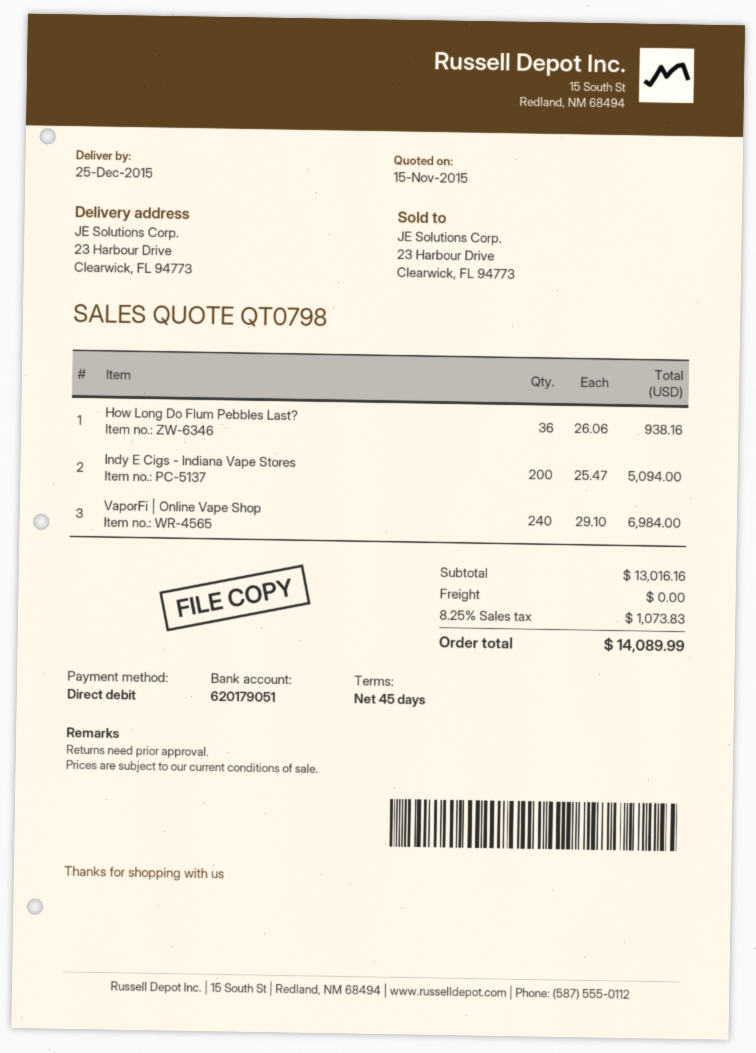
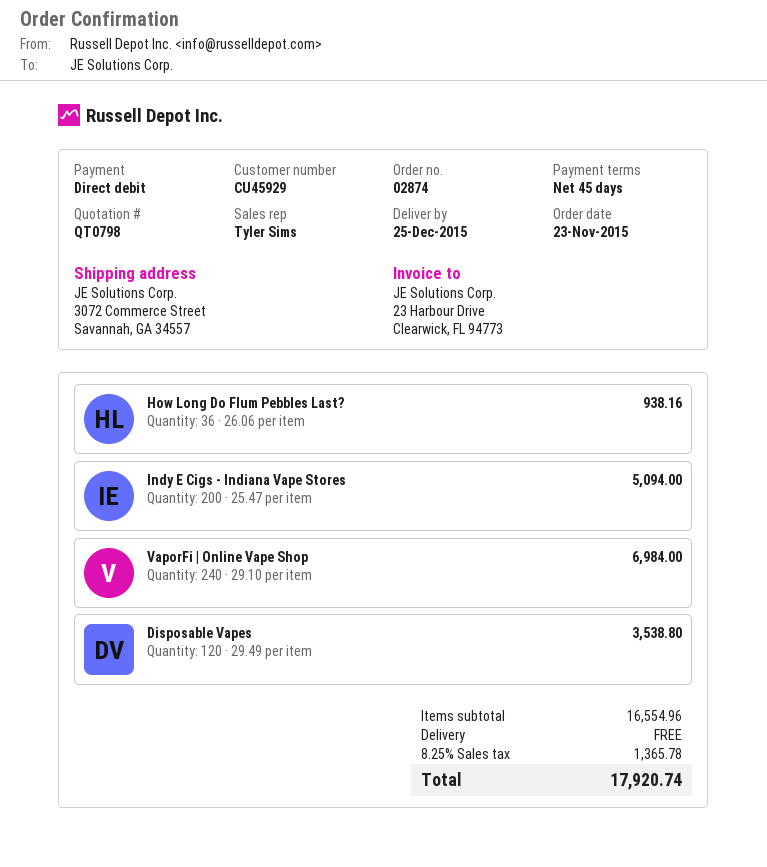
ship to: 23 Harbour Drive, Clearwick, FL 94773 -> 3072 Commerce Street, Savannah, GA 34557
Disposable Vapes: none -> 120 x 29.49 = 3538.80
subtotal: 13016.16 -> 16554.96
tax: 8.25% = 1073.83 -> 8.25% = 1365.78
total: 14089.99 -> 17920.74

